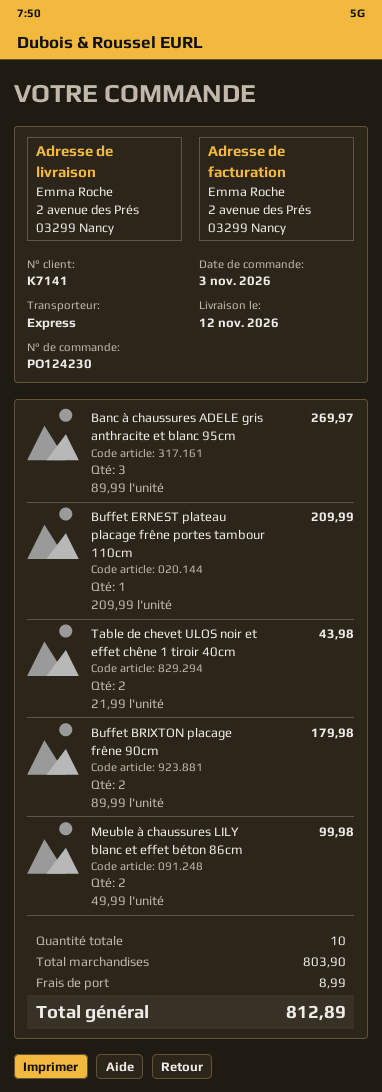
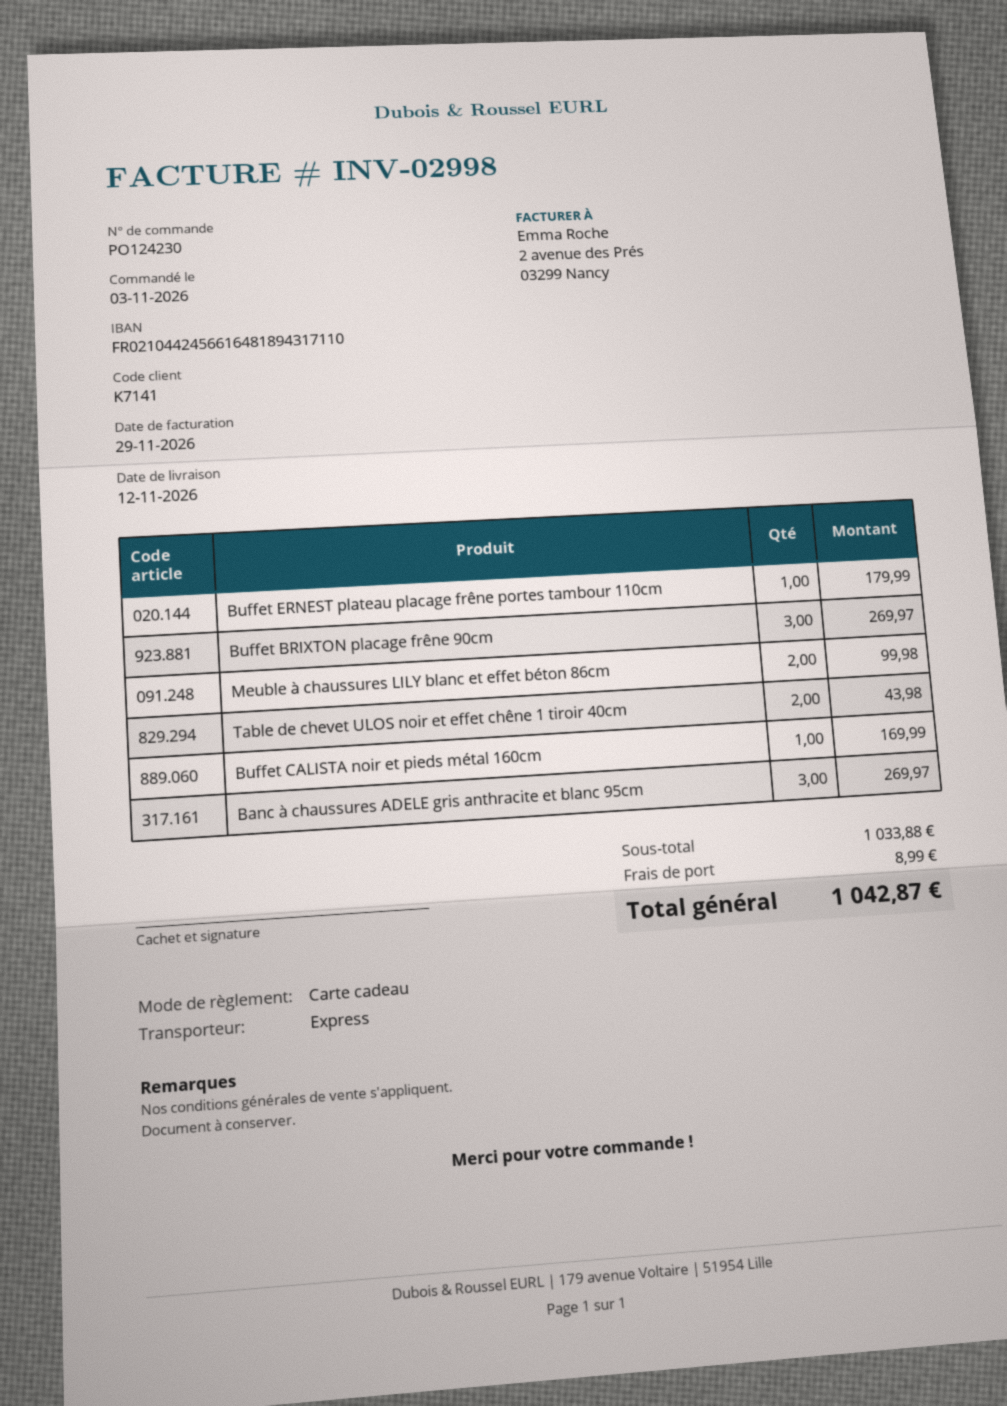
Buffet ERNEST plateau placage frêne portes tambour 110cm: 1 for 209.99 -> 1 for 179.99
Buffet BRIXTON placage frêne 90cm: 2 for 179.98 -> 3 for 269.97
Buffet CALISTA noir et pieds métal 160cm: none -> 1 for 169.99
subtotal: 803.90 -> 1033.88
total: 812.89 -> 1042.87

